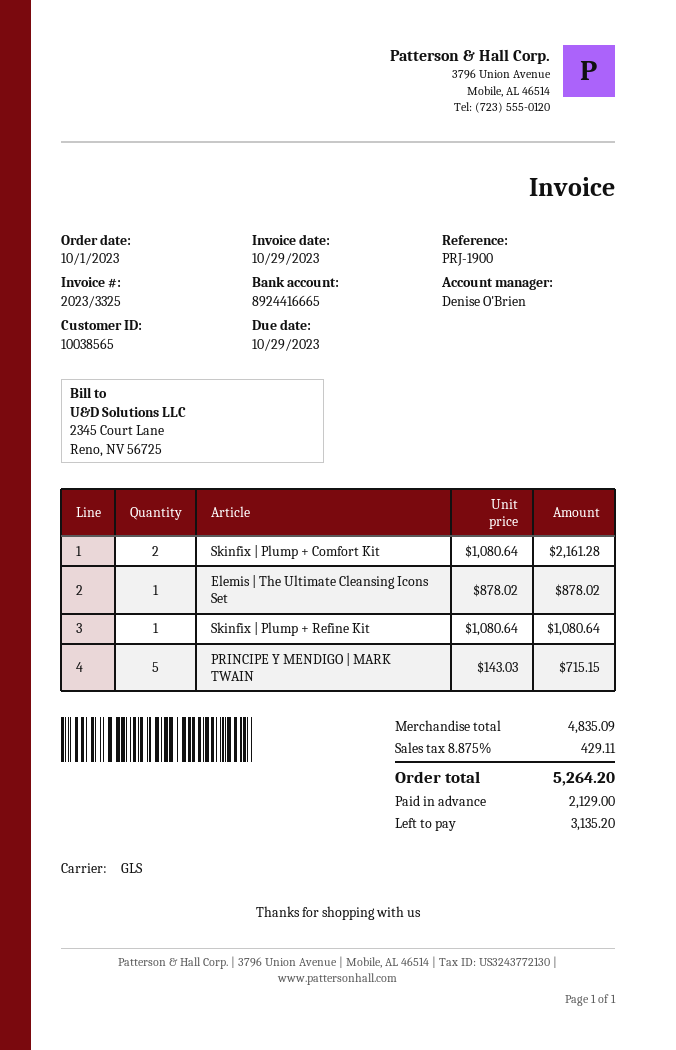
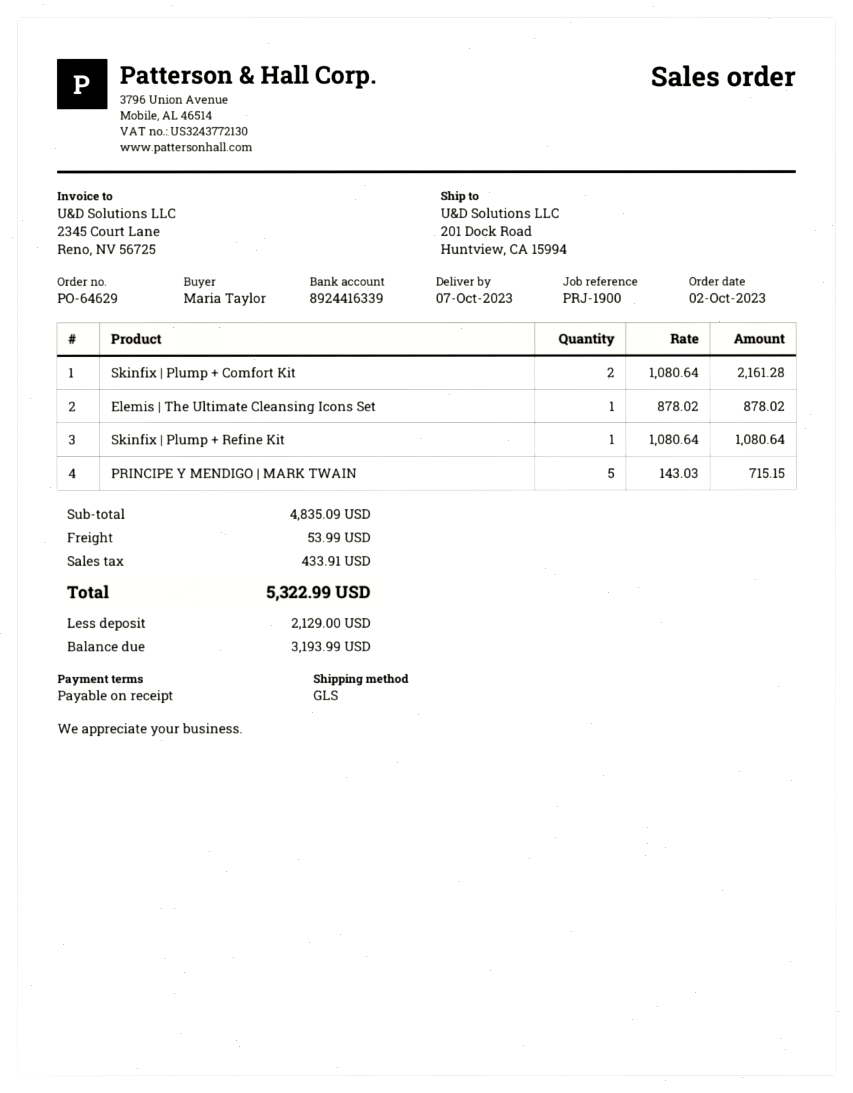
order date: 2023-10-01 -> 2023-10-02
bank account: 8924416665 -> 8924416339
shipping: none -> 53.99
tax: 429.11 -> 433.91
total: 5264.20 -> 5322.99
balance: 3135.20 -> 3193.99

